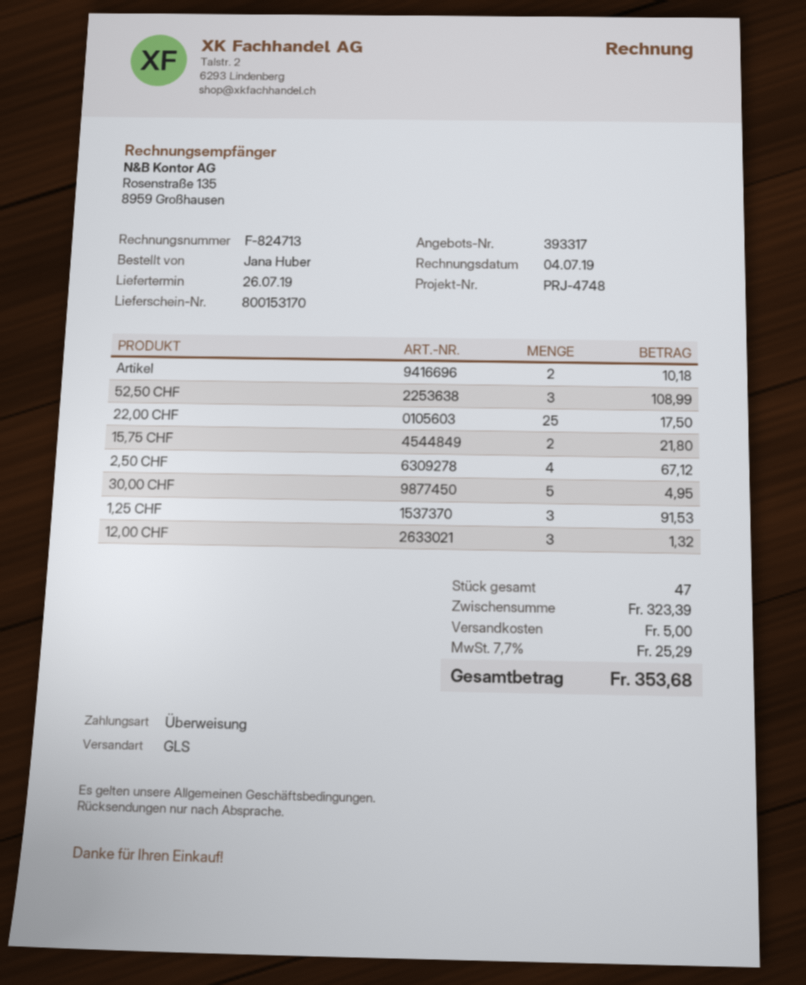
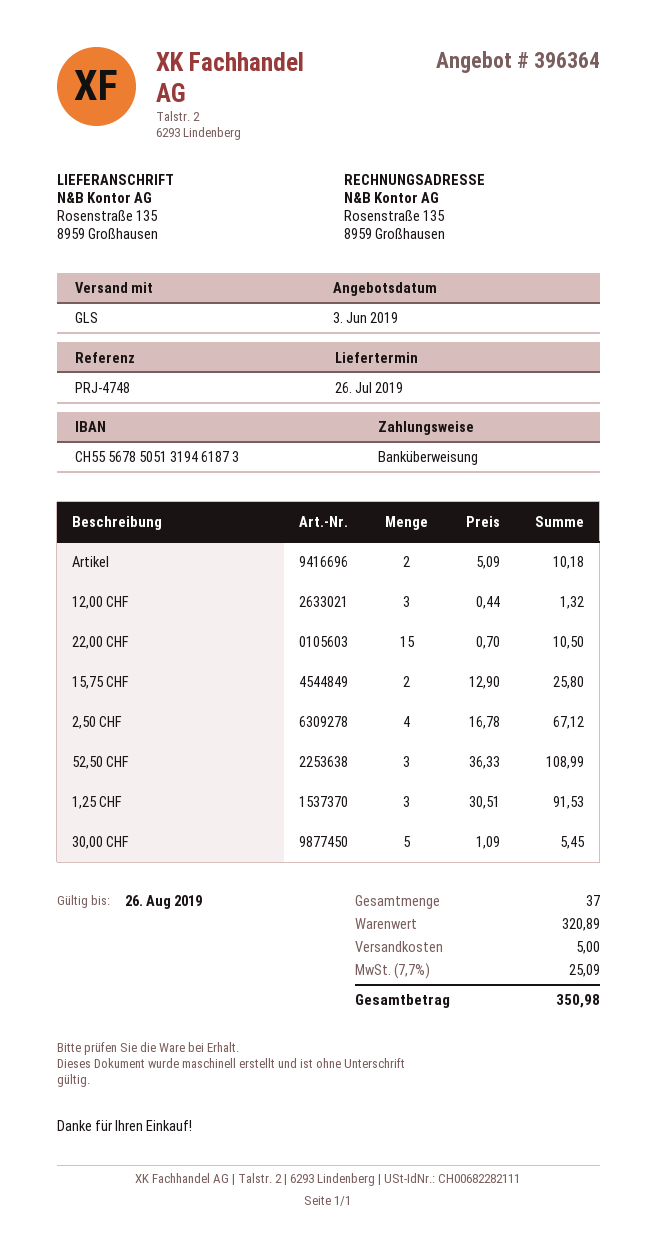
quote number: 393317 -> 396364
22,00 CHF: 25 for 17.50 -> 15 for 10.50
15,75 CHF: 2 for 21.80 -> 2 for 25.80
30,00 CHF: 5 for 4.95 -> 5 for 5.45
total quantity: 47 -> 37
subtotal: 323.39 -> 320.89
tax: 7.7% = 25.29 -> 7.7% = 25.09
total: 353.68 -> 350.98

